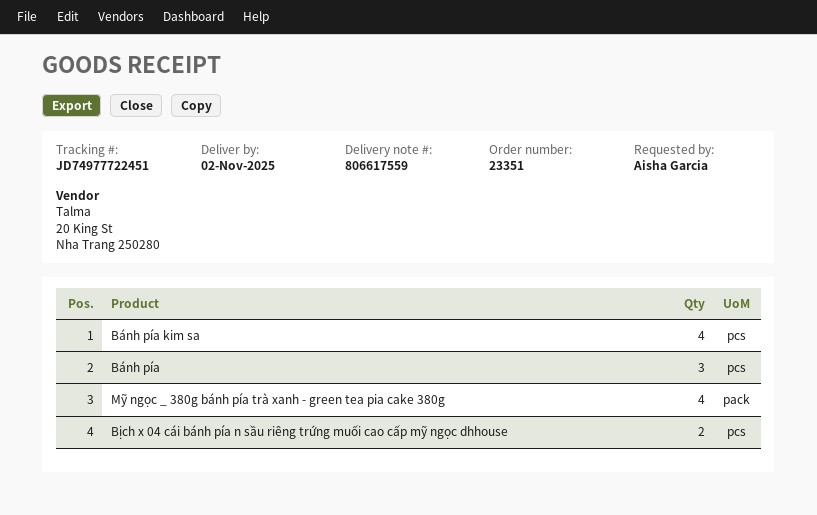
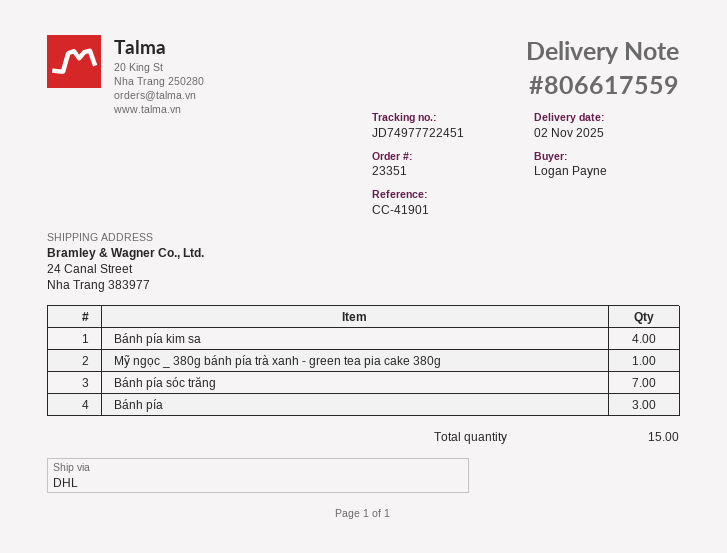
ordered by: Aisha Garcia -> Logan Payne
Mỹ ngọc _ 380g bánh pía trà xanh - green tea pia cake 380g: 4 -> 1
Bịch x 04 cái bánh pía n sầu riêng trứng muối cao cấp mỹ ngọc dhhouse: 2 -> none
Bánh pía sóc trăng: none -> 7

